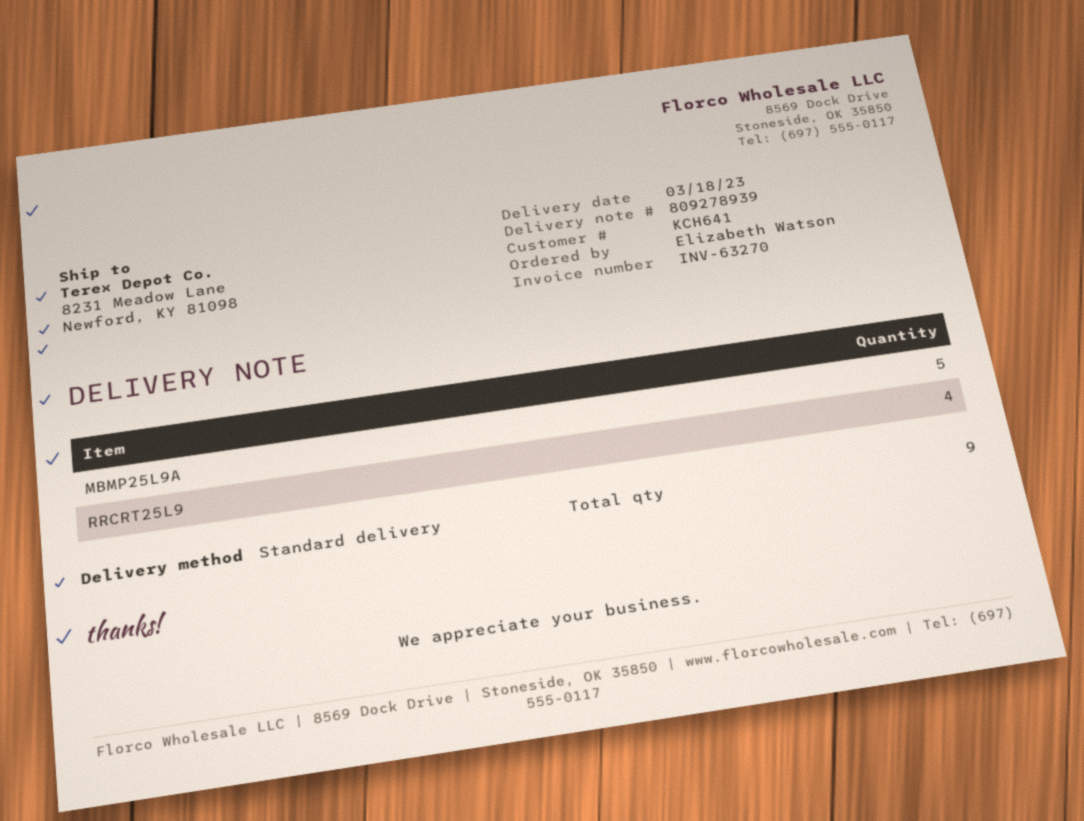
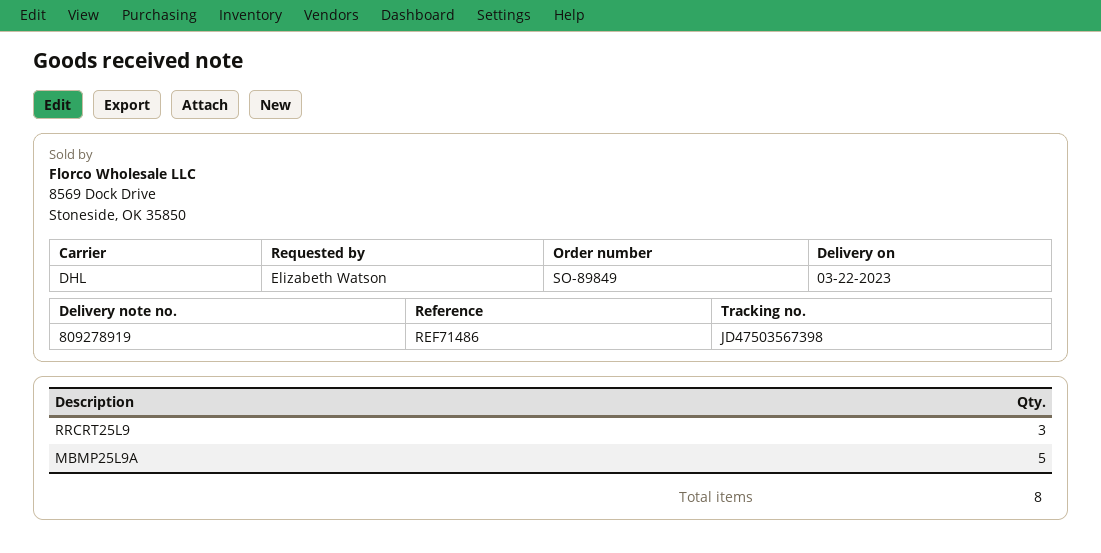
delivery note number: 809278939 -> 809278919
delivery date: 2023-03-18 -> 2023-03-22
shipping method: standard -> DHL
RRCRT25L9: 4 -> 3
total quantity: 9 -> 8

